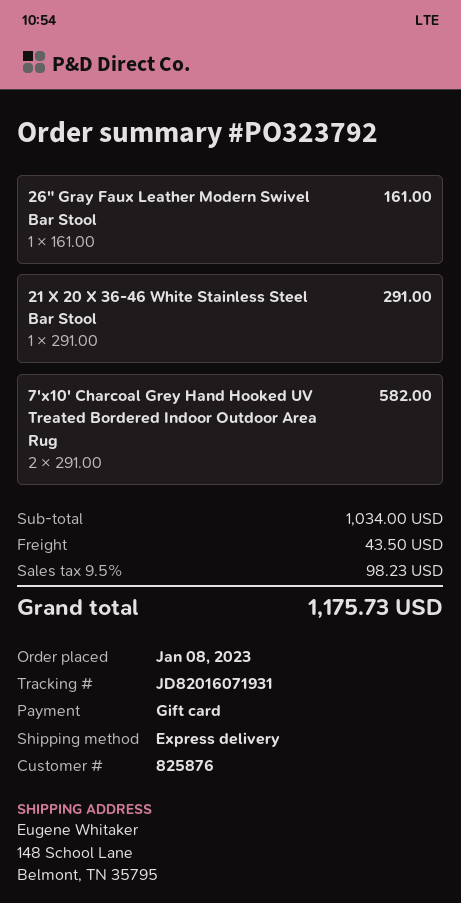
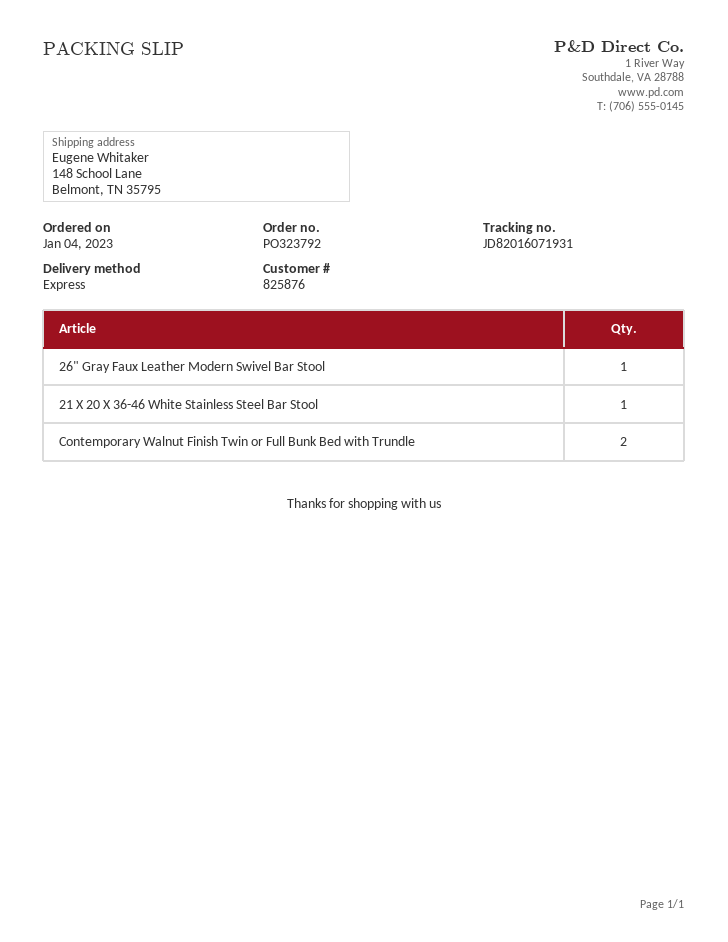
order date: 2023-01-08 -> 2023-01-04
7'x10' Charcoal Grey Hand Hooked UV Treated Bordered Indoor Outdoor Area Rug: 2 -> none
Contemporary Walnut Finish Twin or Full Bunk Bed with Trundle: none -> 2

